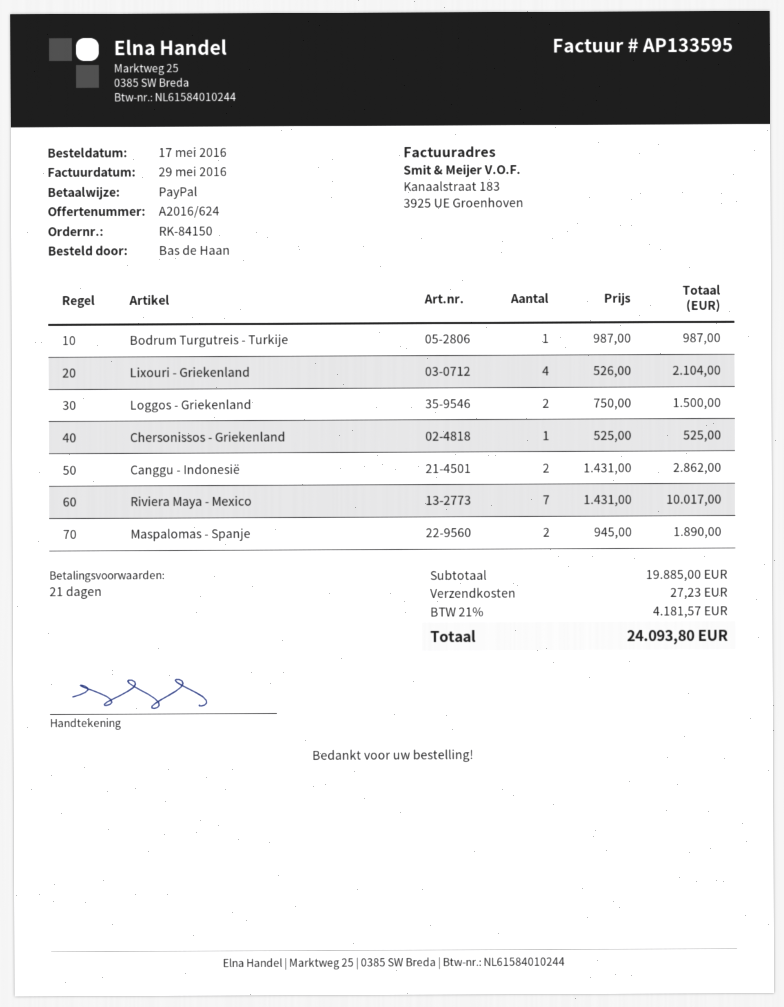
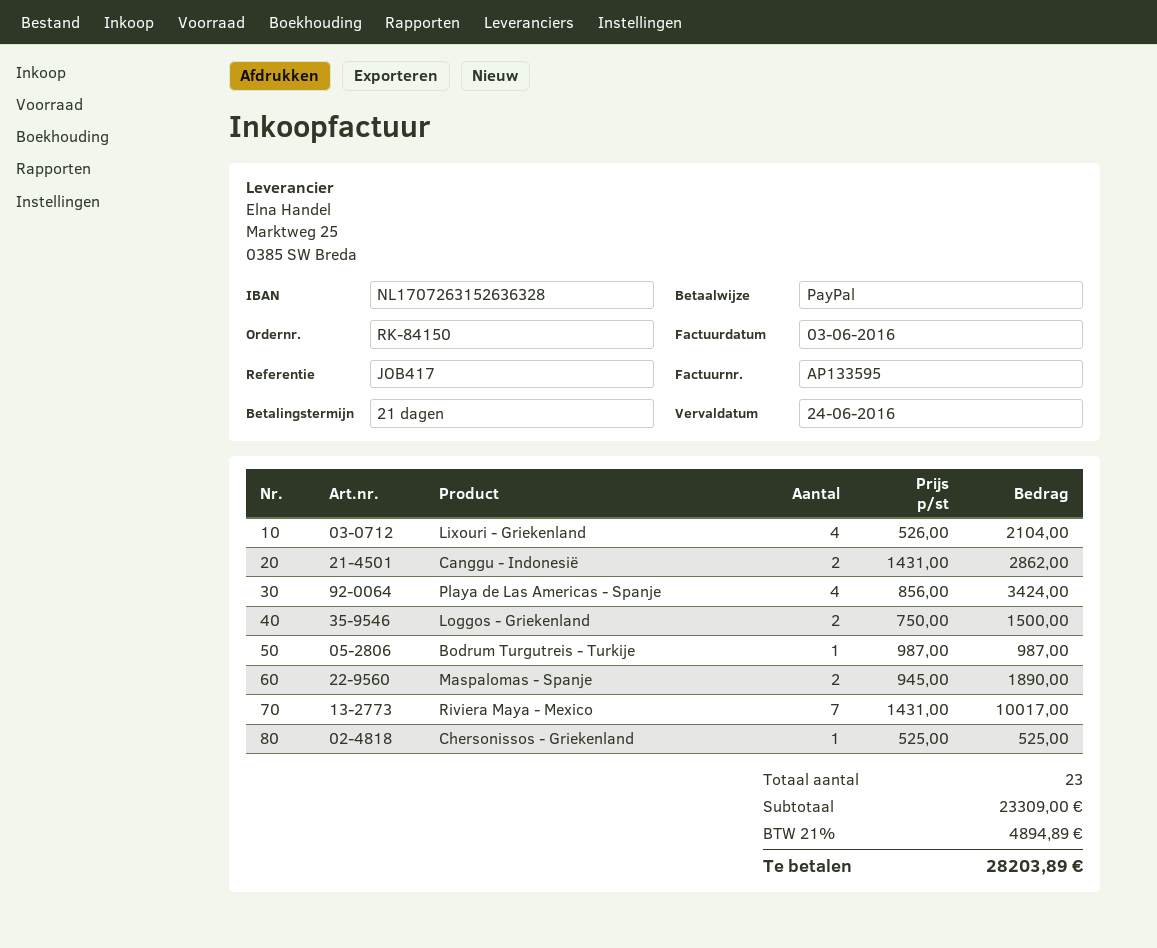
invoice date: 2016-05-29 -> 2016-06-03
Playa de Las Americas - Spanje: none -> 4 x 856.00 = 3424.00
subtotal: 19885.00 -> 23309.00
shipping: 27.23 -> none
tax: 21% = 4181.57 -> 21% = 4894.89
total: 24093.80 -> 28203.89

